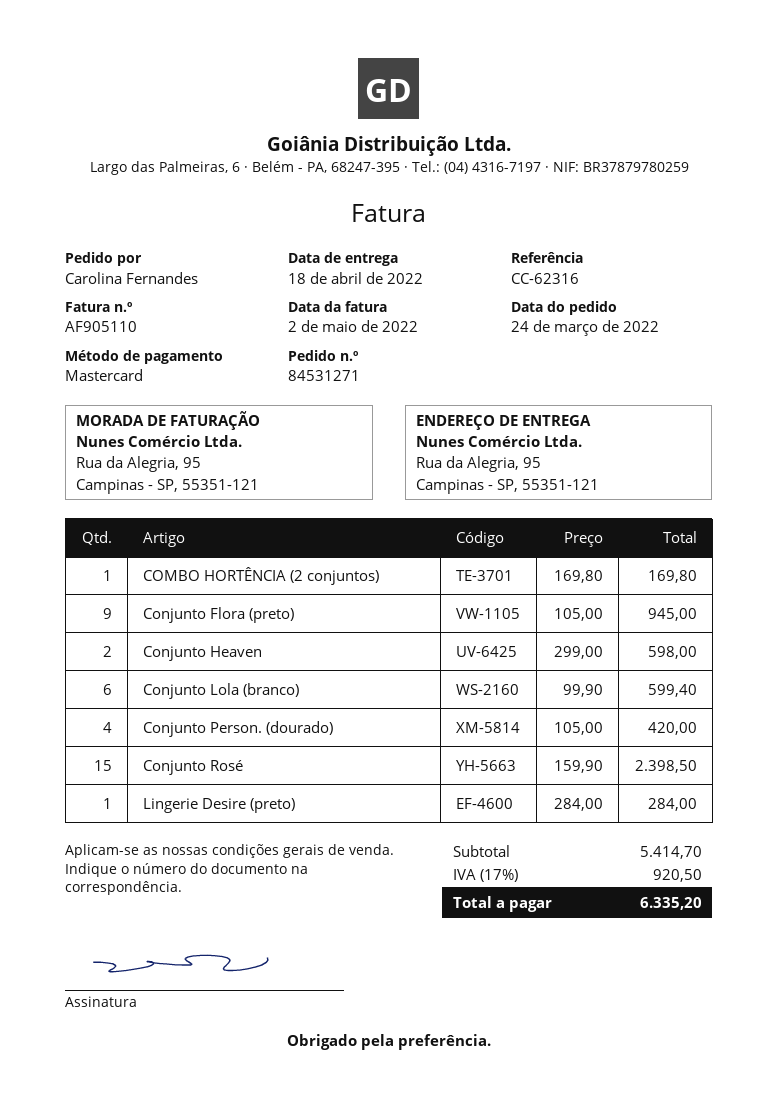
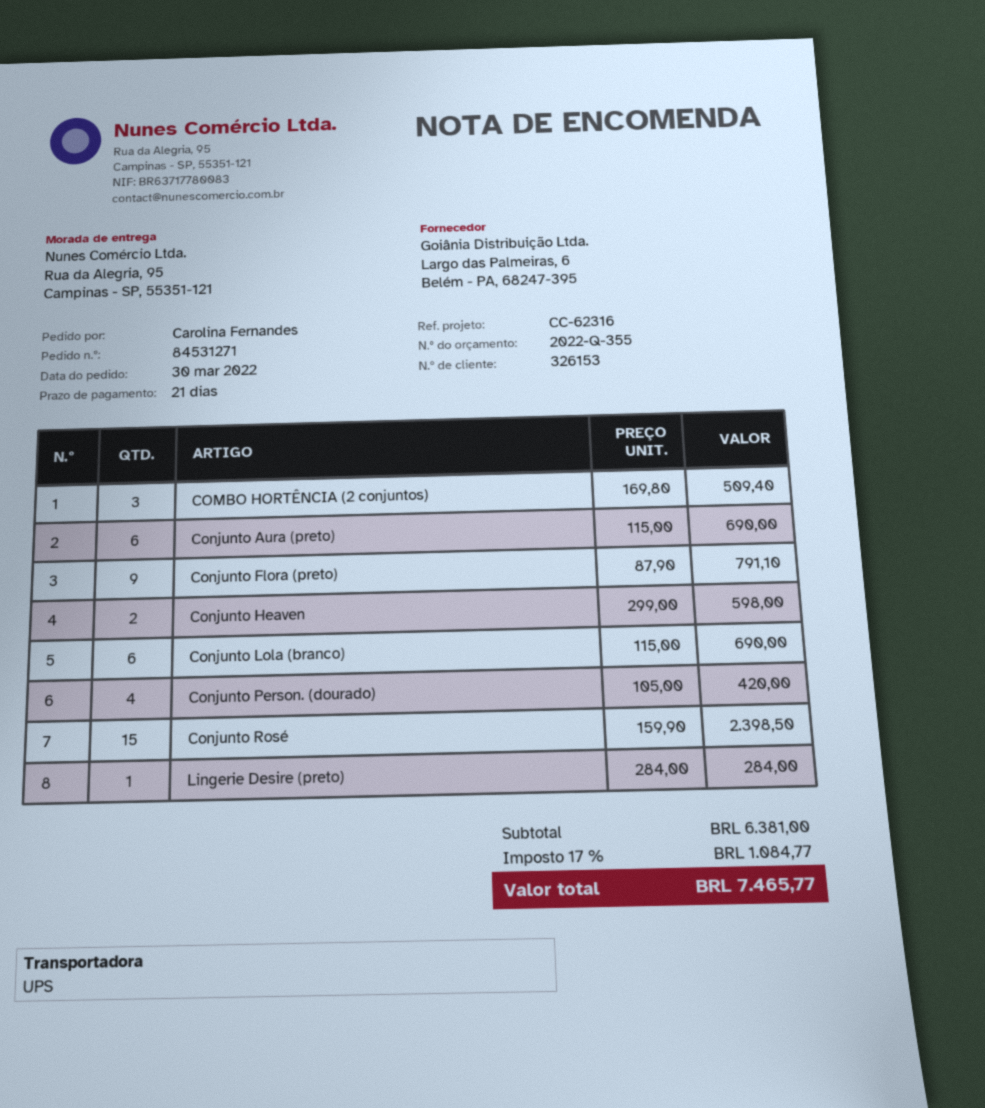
order date: 2022-03-24 -> 2022-03-30
COMBO HORTÊNCIA (2 conjuntos): 1 x 169.80 = 169.80 -> 3 x 169.80 = 509.40
Conjunto Flora (preto): 9 x 105.00 = 945.00 -> 9 x 87.90 = 791.10
Conjunto Lola (branco): 6 x 99.90 = 599.40 -> 6 x 115.00 = 690.00
Conjunto Aura (preto): none -> 6 x 115.00 = 690.00
subtotal: 5414.70 -> 6381.00
tax: 17% = 920.50 -> 17% = 1084.77
total: 6335.20 -> 7465.77

